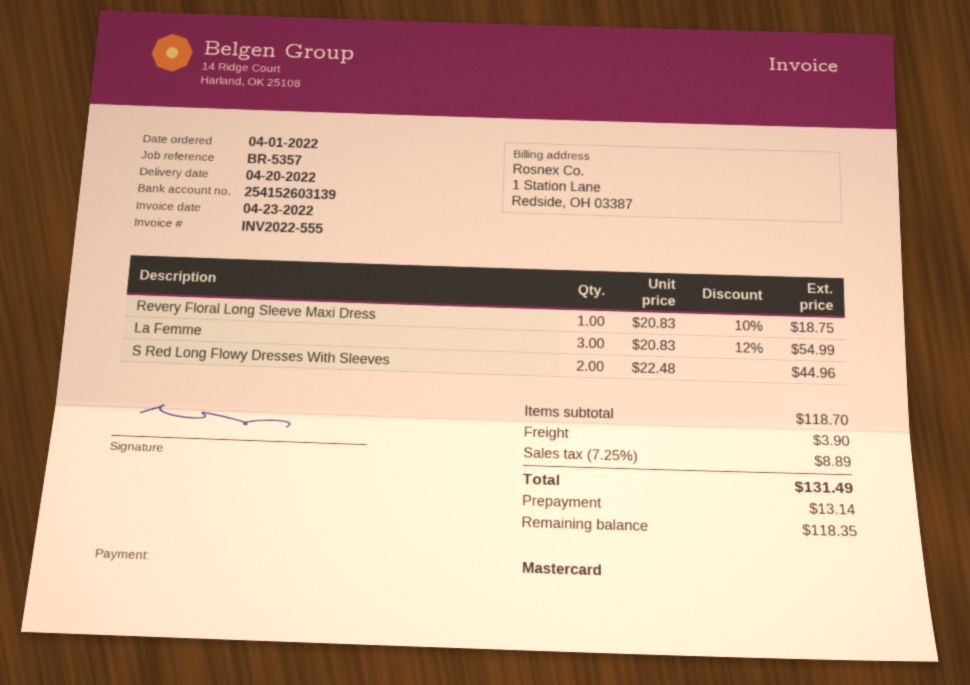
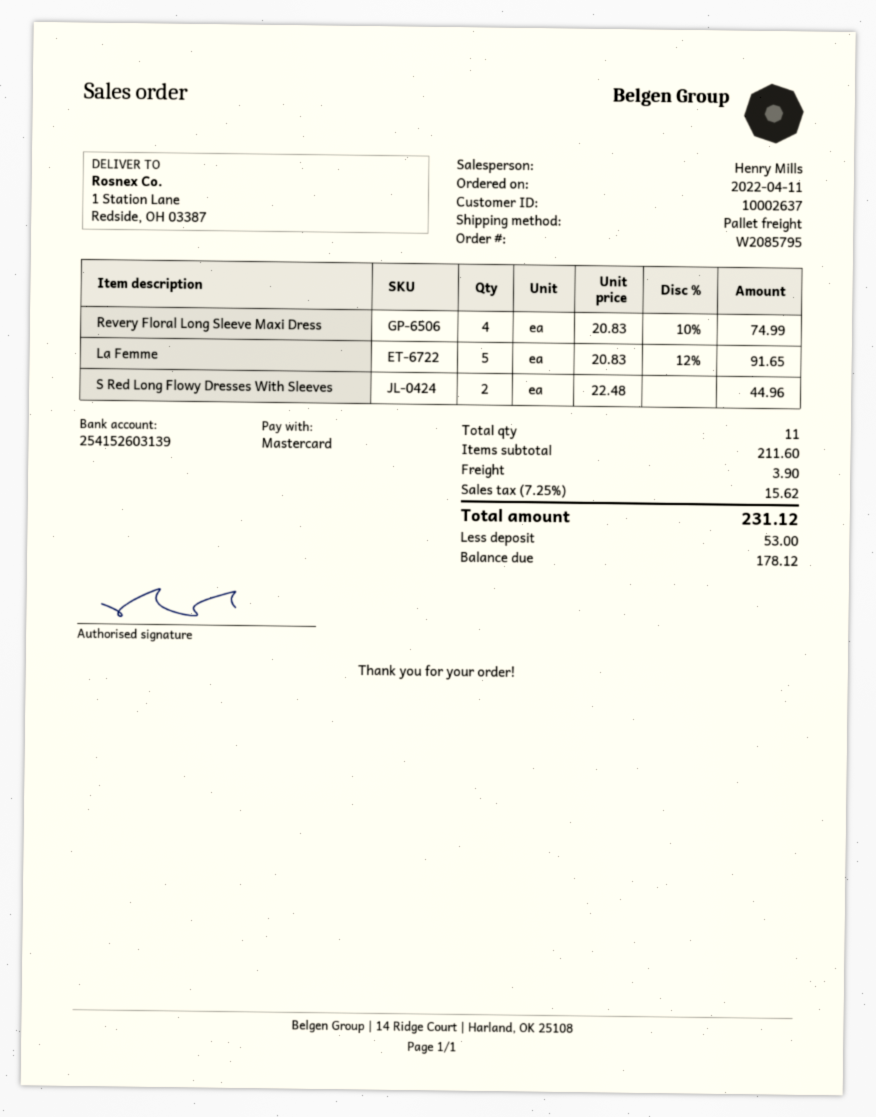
order date: 2022-04-01 -> 2022-04-11
Revery Floral Long Sleeve Maxi Dress: 1 x 20.83 - 10% = 18.75 -> 4 x 20.83 - 10% = 74.99
La Femme: 3 x 20.83 - 12% = 54.99 -> 5 x 20.83 - 12% = 91.65
subtotal: 118.70 -> 211.60
tax: 7.25% = 8.89 -> 7.25% = 15.62
total: 131.49 -> 231.12
deposit: 13.14 -> 53.00
balance: 118.35 -> 178.12

